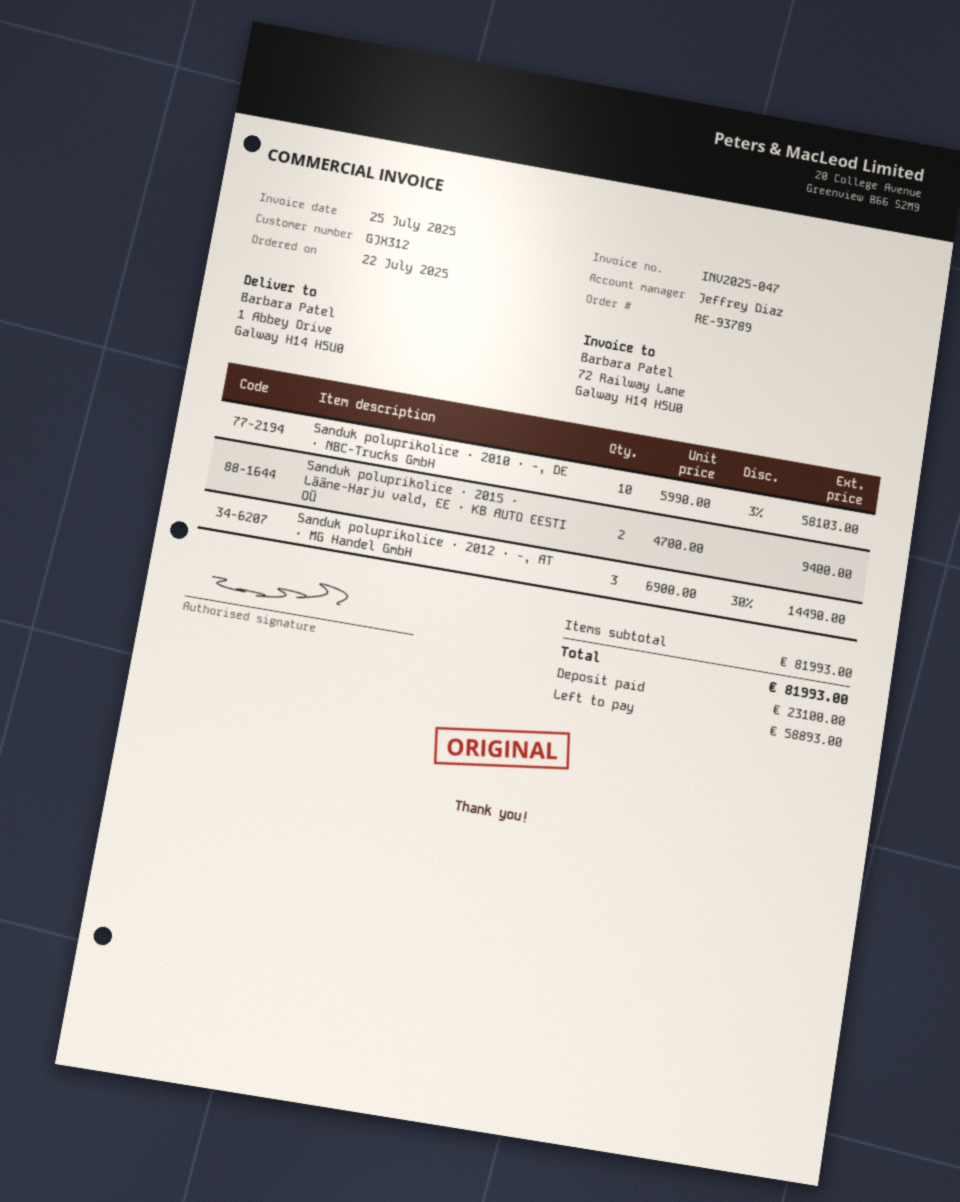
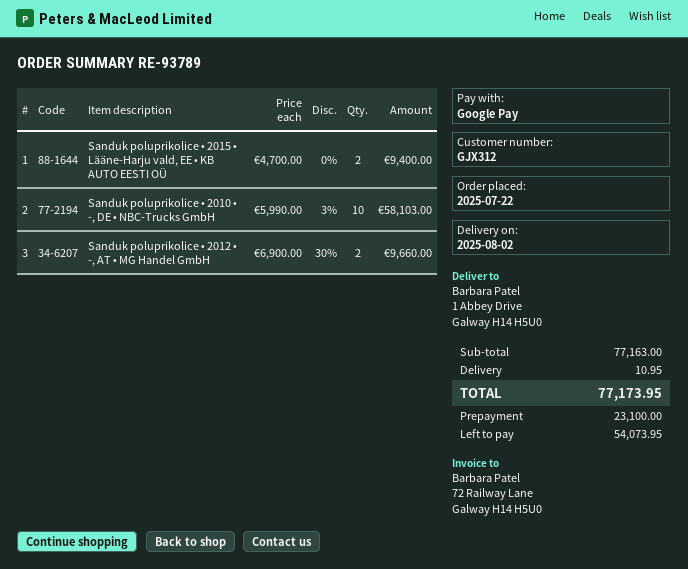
Sanduk poluprikolice • 2012 • -, AT • MG Handel GmbH: 3 x 6900.00 - 30% = 14490.00 -> 2 x 6900.00 - 30% = 9660.00
subtotal: 81993.00 -> 77163.00
shipping: none -> 10.95
total: 81993.00 -> 77173.95
balance: 58893.00 -> 54073.95

